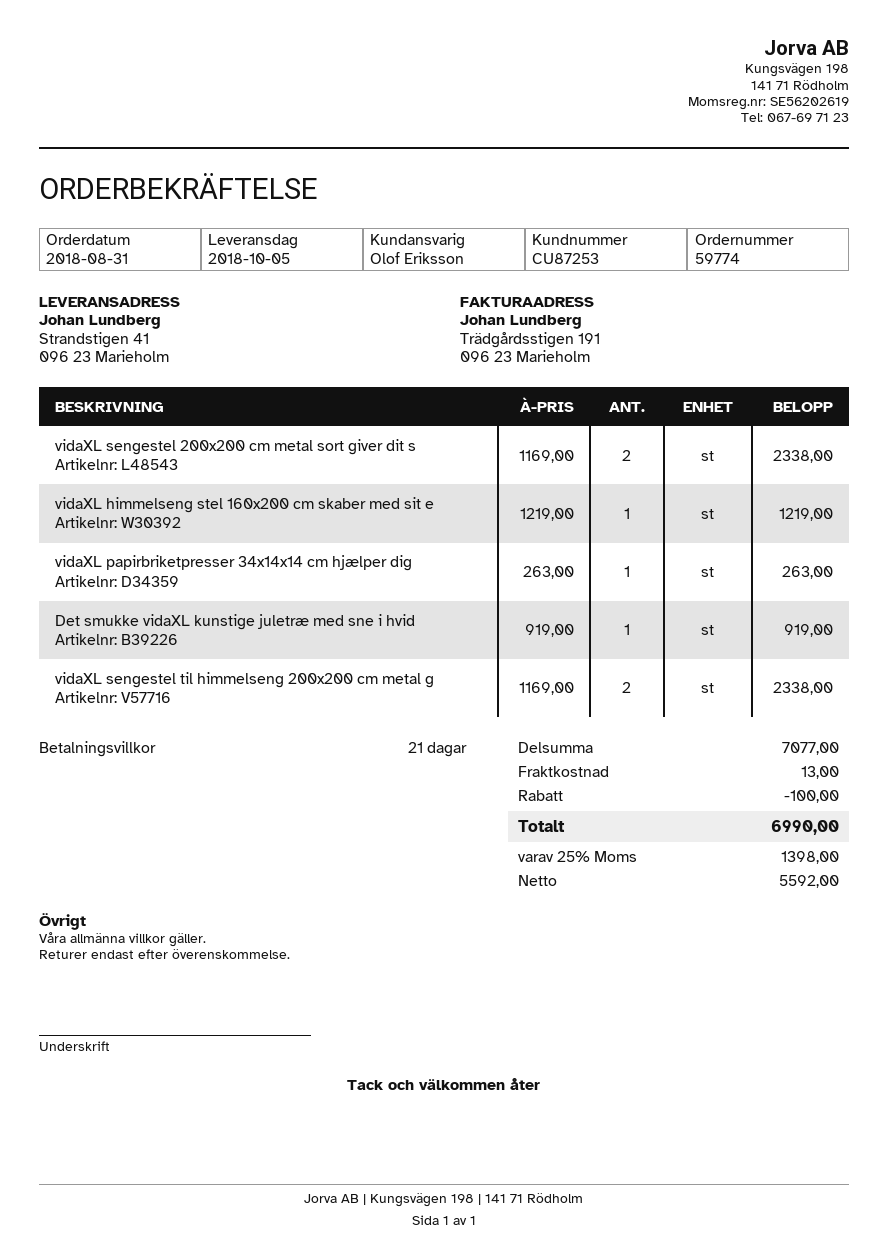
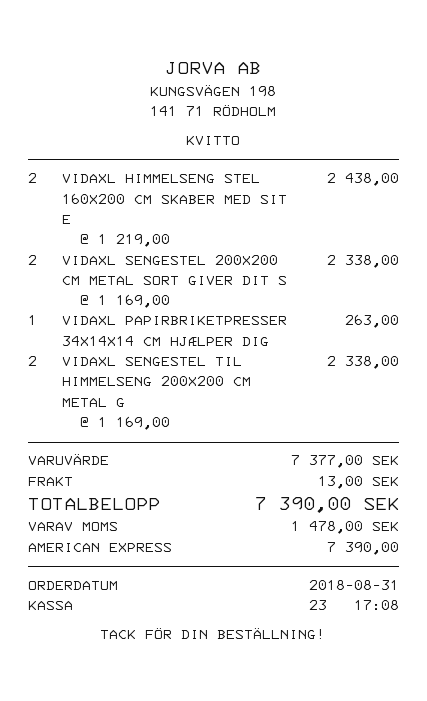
vidaXL himmelseng stel 160x200 cm skaber med sit e: 1 x 1219.00 = 1219.00 -> 2 x 1219.00 = 2438.00
Det smukke vidaXL kunstige juletræ med sne i hvid: 1 x 919.00 = 919.00 -> none
subtotal: 7077.00 -> 7377.00
discount: 100.00 -> none
tax: 1398.00 -> 1478.00
total: 6990.00 -> 7390.00

